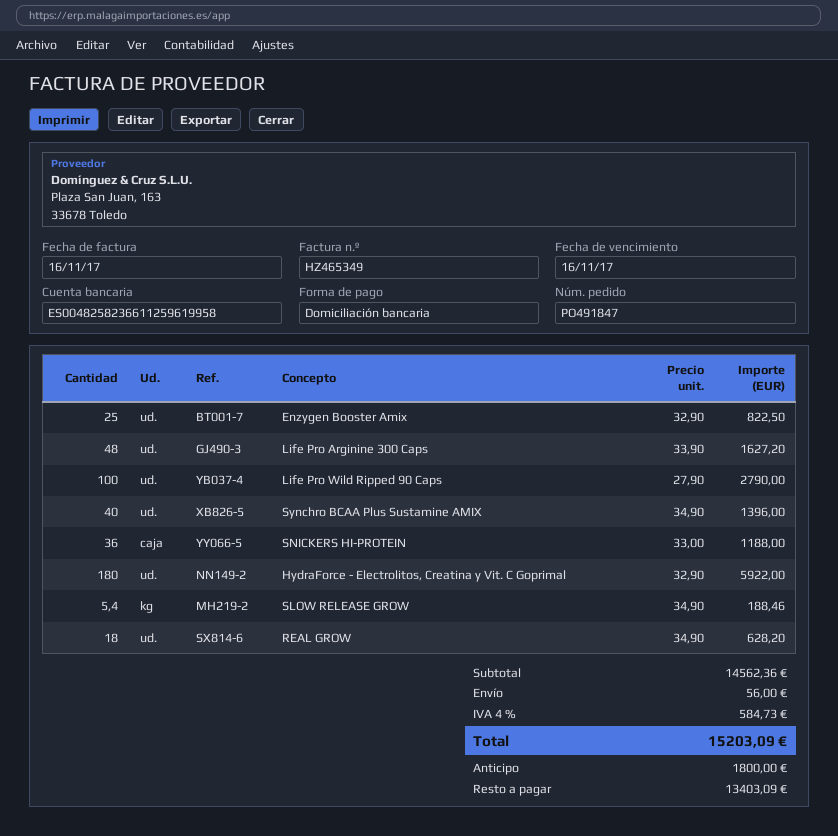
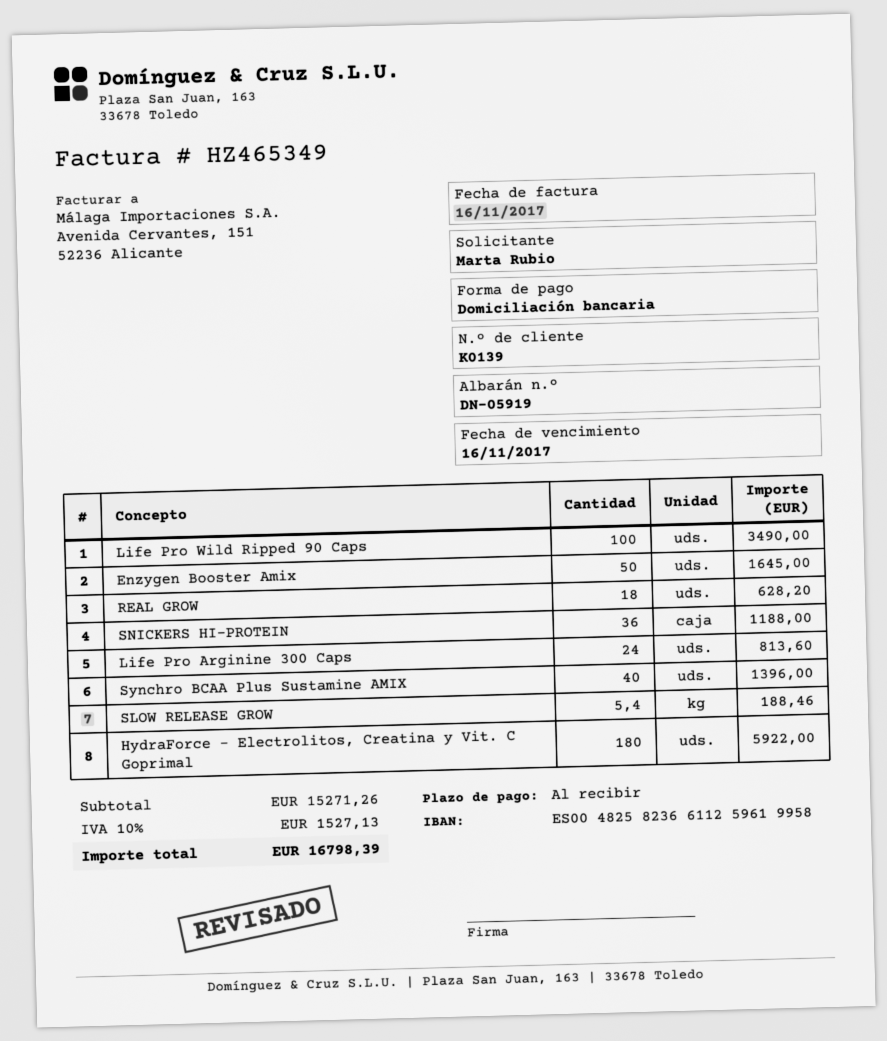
Enzygen Booster Amix: 25 for 822.50 -> 50 for 1645.00
Life Pro Arginine 300 Caps: 48 for 1627.20 -> 24 for 813.60
Life Pro Wild Ripped 90 Caps: 100 for 2790.00 -> 100 for 3490.00
subtotal: 14562.36 -> 15271.26
shipping: 56.00 -> none
tax: 4% = 584.73 -> 10% = 1527.13
total: 15203.09 -> 16798.39

